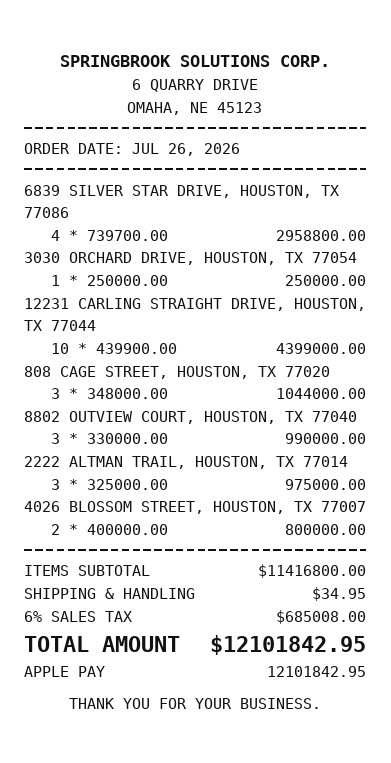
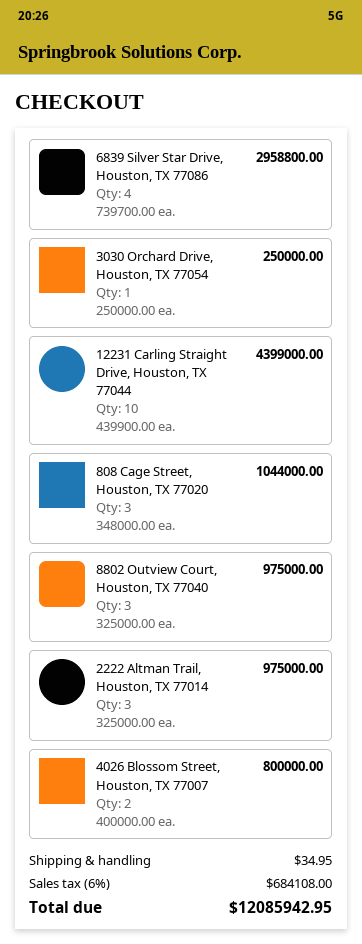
8802 OUTVIEW COURT, HOUSTON, TX 77040: 3 x 330000.00 = 990000.00 -> 3 x 325000.00 = 975000.00
tax: 6% = 685008.00 -> 6% = 684108.00
total: 12101842.95 -> 12085942.95

